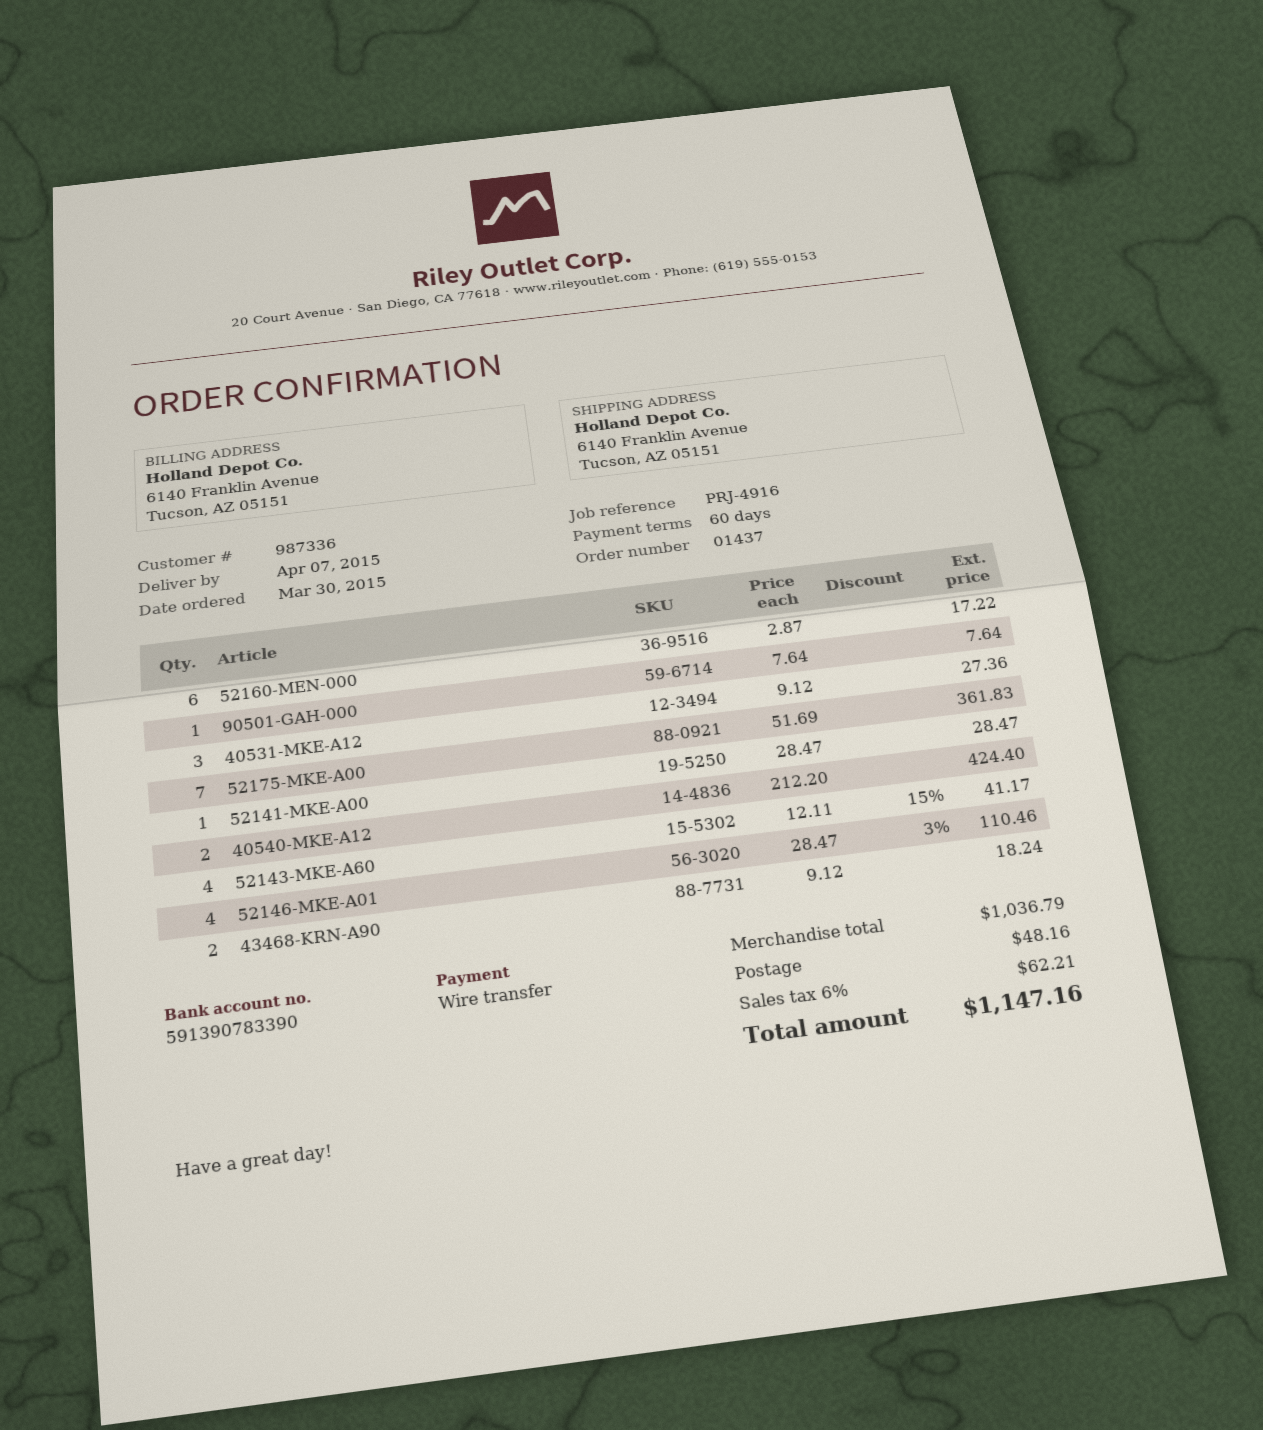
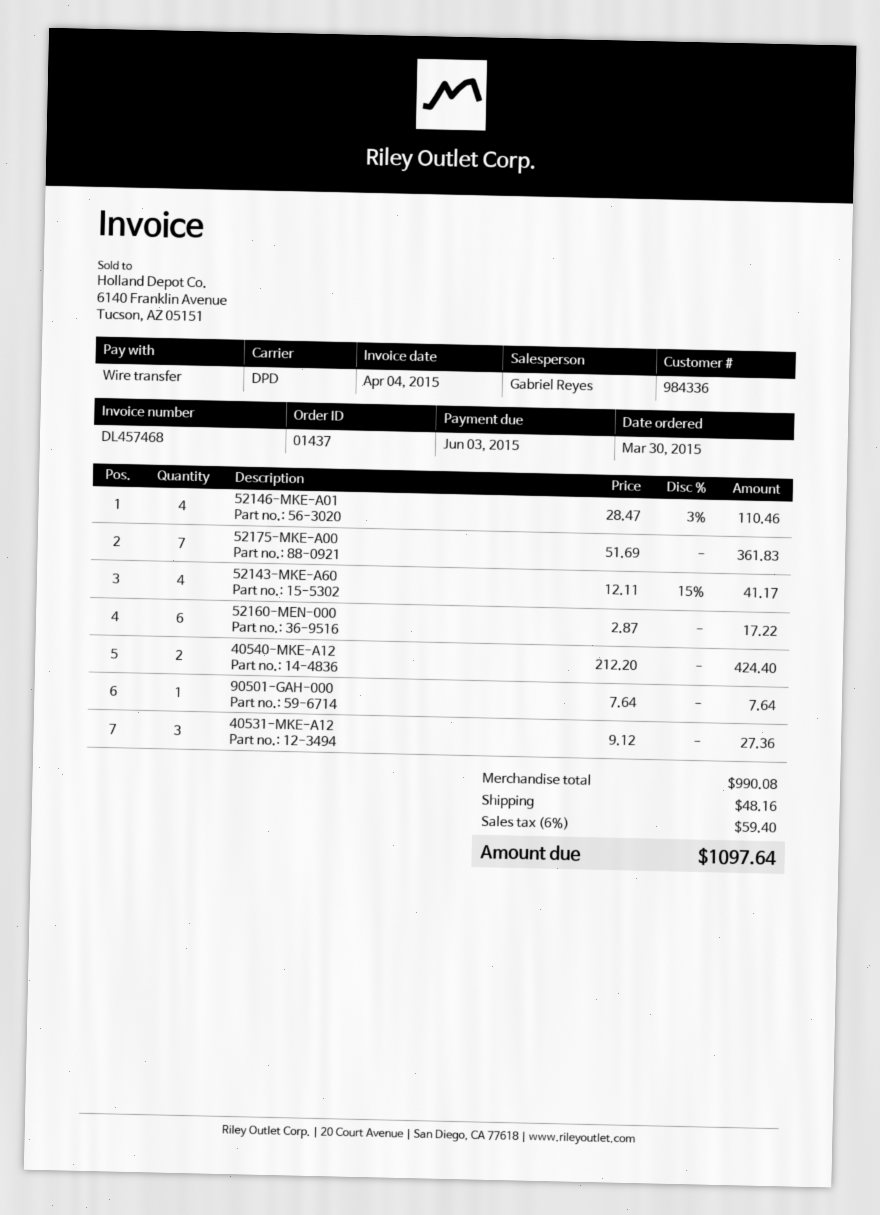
customer number: 987336 -> 984336
52141-MKE-A00: 1 x 28.47 = 28.47 -> none
43468-KRN-A90: 2 x 9.12 = 18.24 -> none
subtotal: 1036.79 -> 990.08
tax: 6% = 62.21 -> 6% = 59.40
total: 1147.16 -> 1097.64

